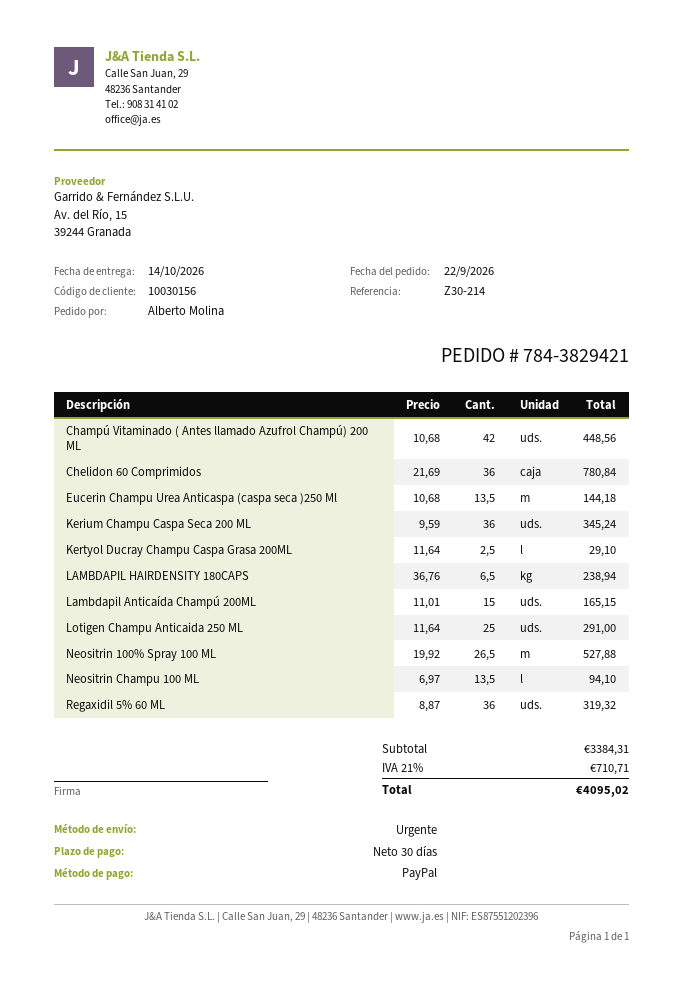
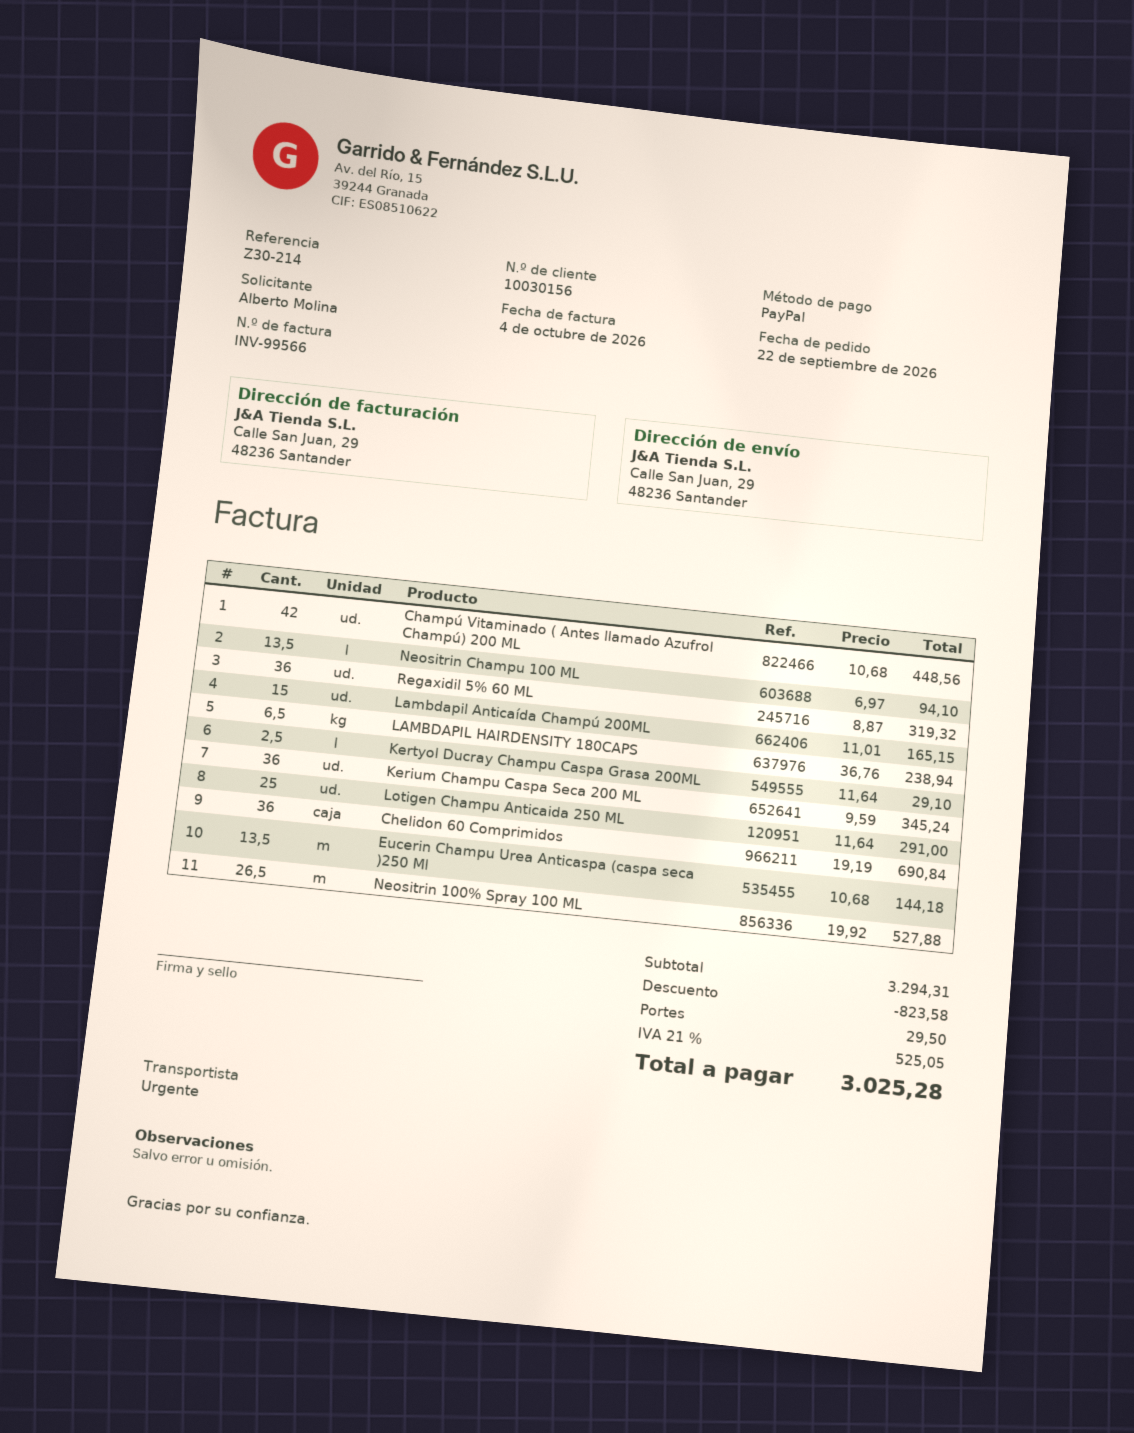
Chelidon 60 Comprimidos: 36 x 21.69 = 780.84 -> 36 x 19.19 = 690.84
subtotal: 3384.31 -> 3294.31
discount: none -> 823.58
shipping: none -> 29.50
tax: 21% = 710.71 -> 21% = 525.05
total: 4095.02 -> 3025.28

